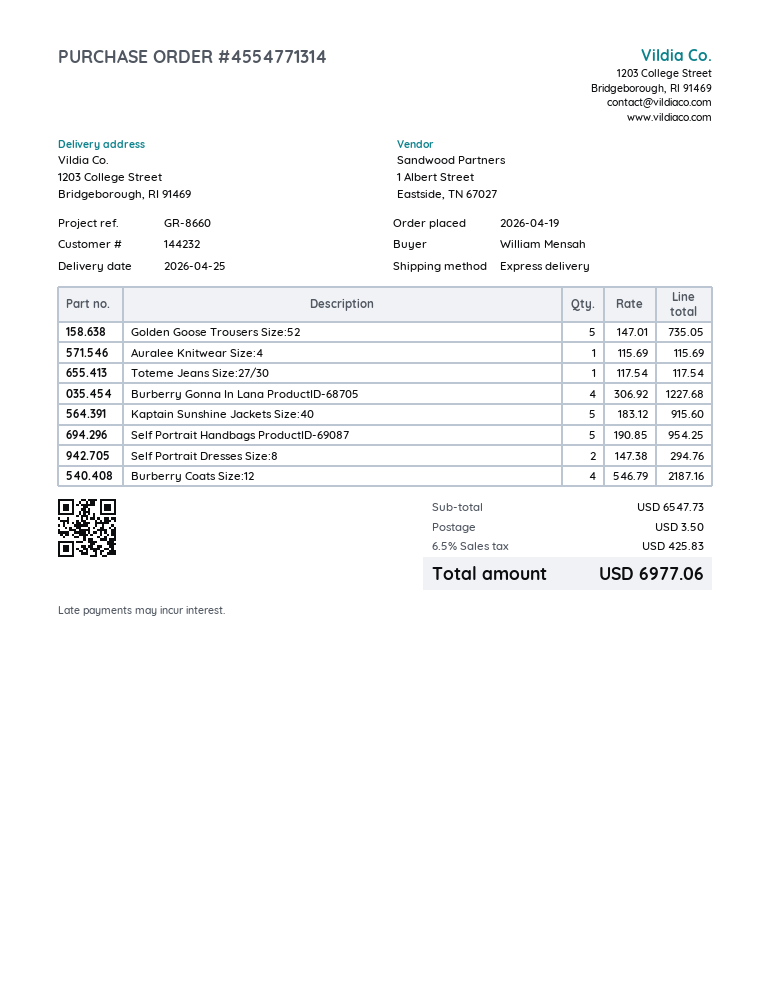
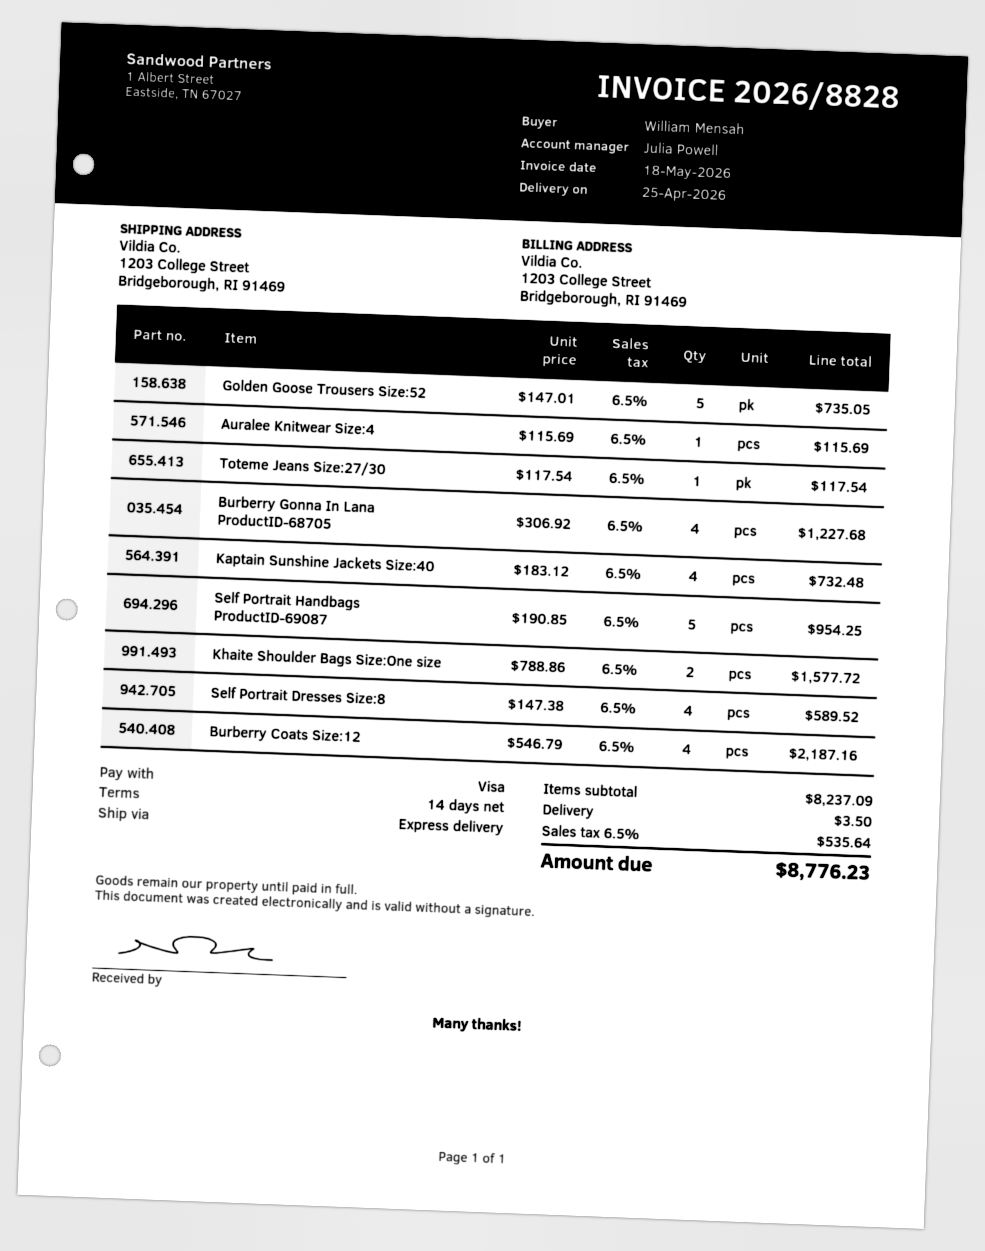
Kaptain Sunshine Jackets Size:40: 5 x 183.12 = 915.60 -> 4 x 183.12 = 732.48
Self Portrait Dresses Size:8: 2 x 147.38 = 294.76 -> 4 x 147.38 = 589.52
Khaite Shoulder Bags Size:One size: none -> 2 x 788.86 = 1577.72
subtotal: 6547.73 -> 8237.09
tax: 6.5% = 425.83 -> 6.5% = 535.64
total: 6977.06 -> 8776.23

